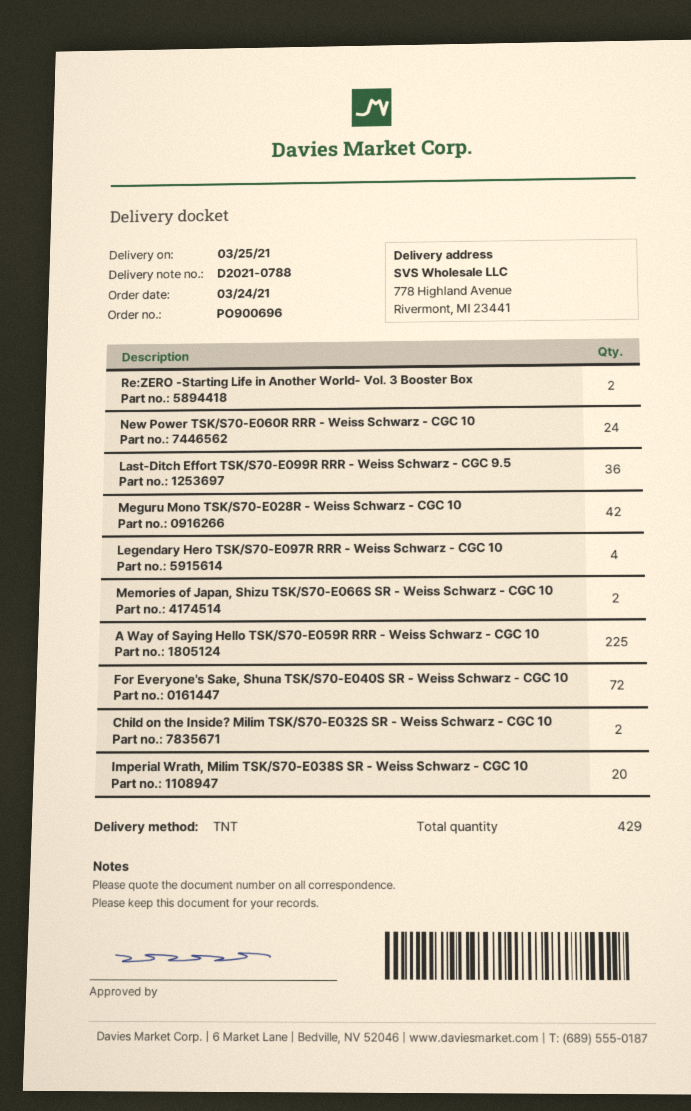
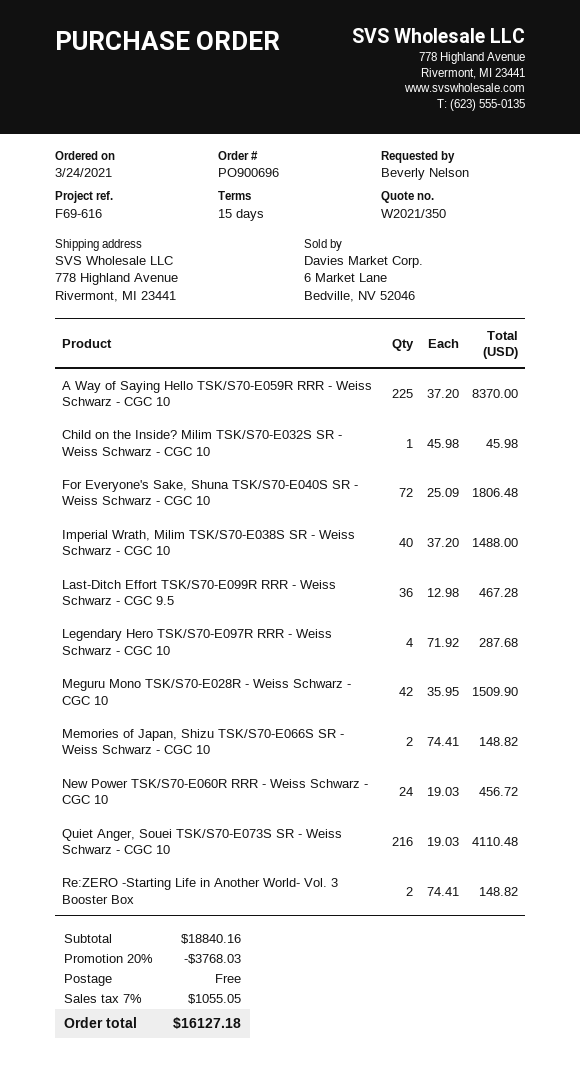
Child on the Inside? Milim TSK/S70-E032S SR - Weiss Schwarz - CGC 10: 2 -> 1
Imperial Wrath, Milim TSK/S70-E038S SR - Weiss Schwarz - CGC 10: 20 -> 40
Quiet Anger, Souei TSK/S70-E073S SR - Weiss Schwarz - CGC 10: none -> 216

